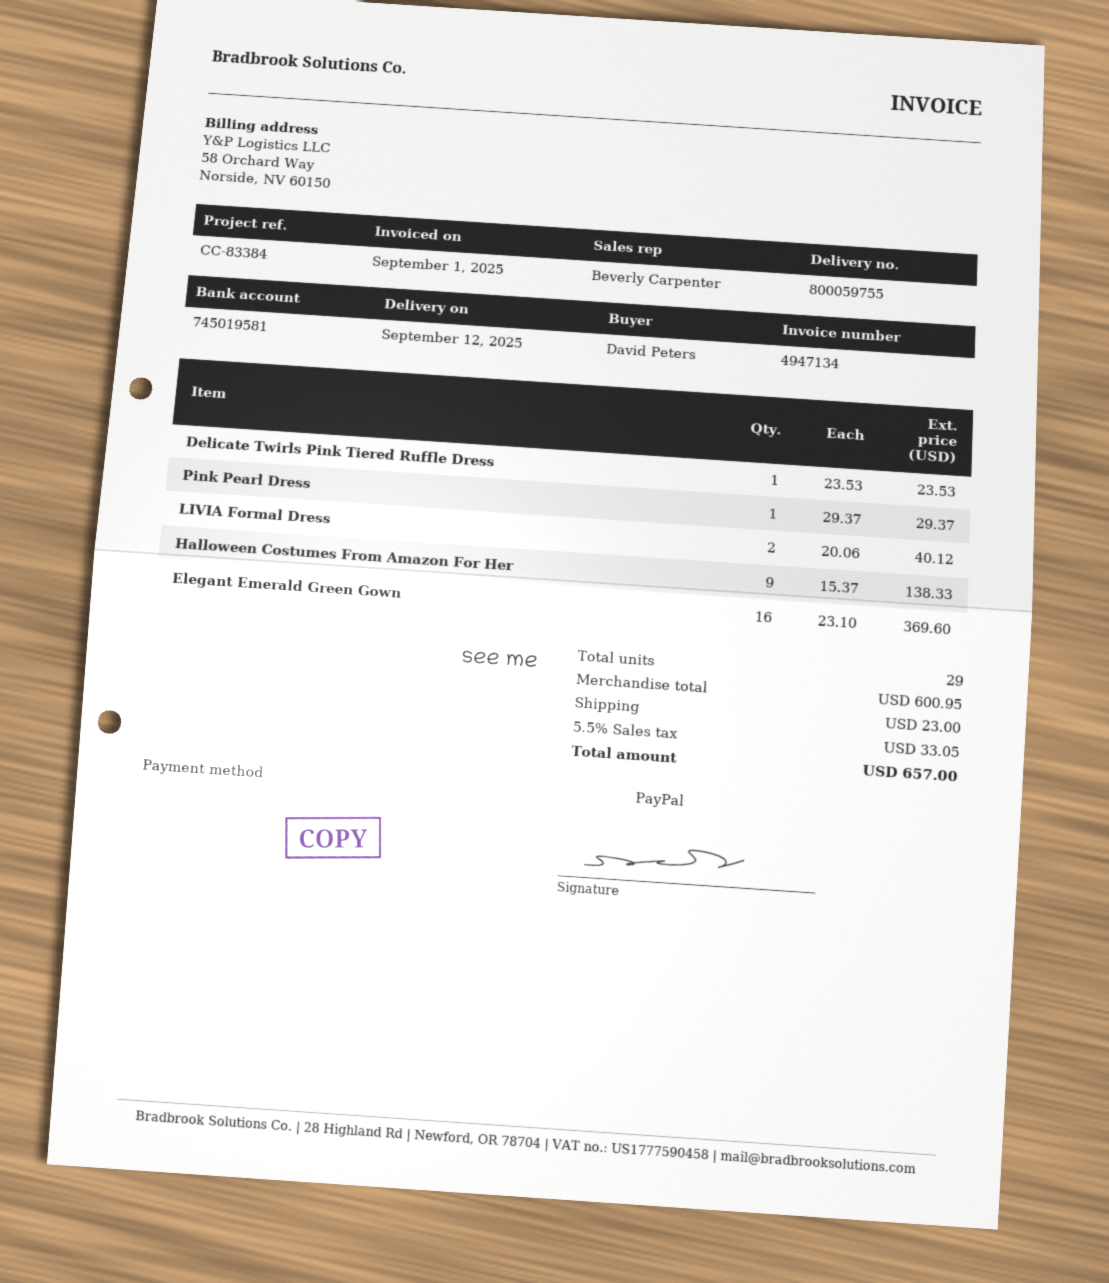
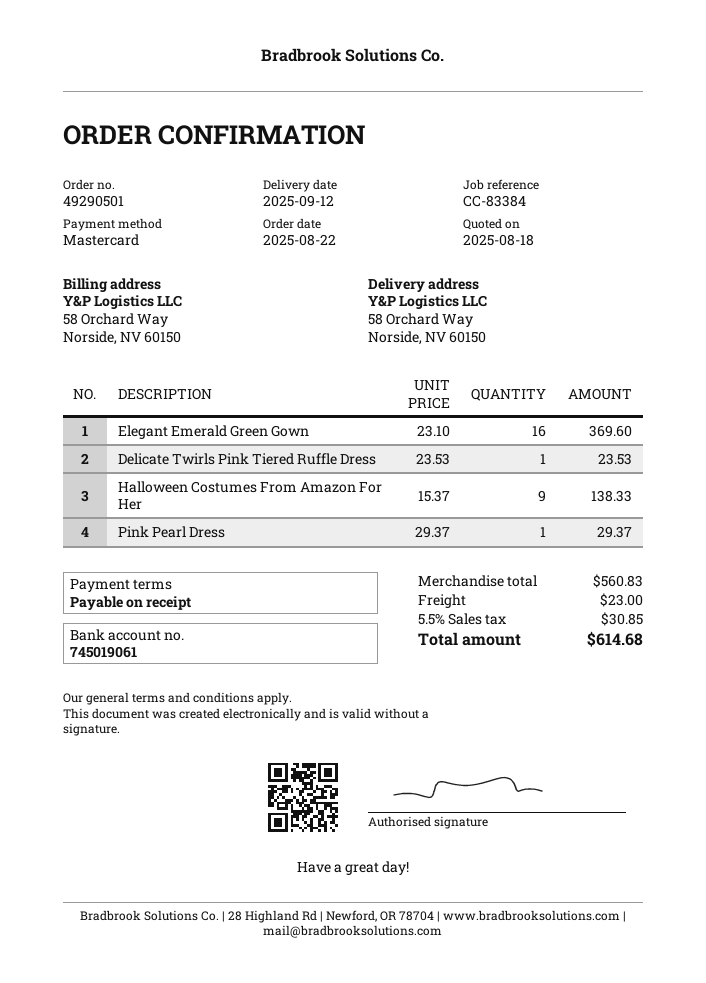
payment method: PayPal -> Mastercard
bank account: 745019581 -> 745019061
LIVIA Formal Dress: 2 x 20.06 = 40.12 -> none
subtotal: 600.95 -> 560.83
tax: 5.5% = 33.05 -> 5.5% = 30.85
total: 657.00 -> 614.68

